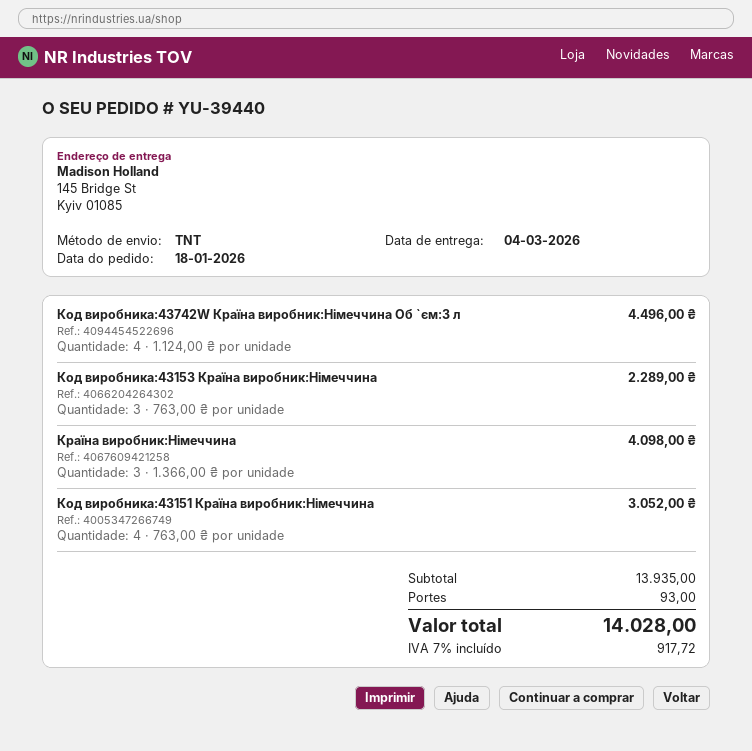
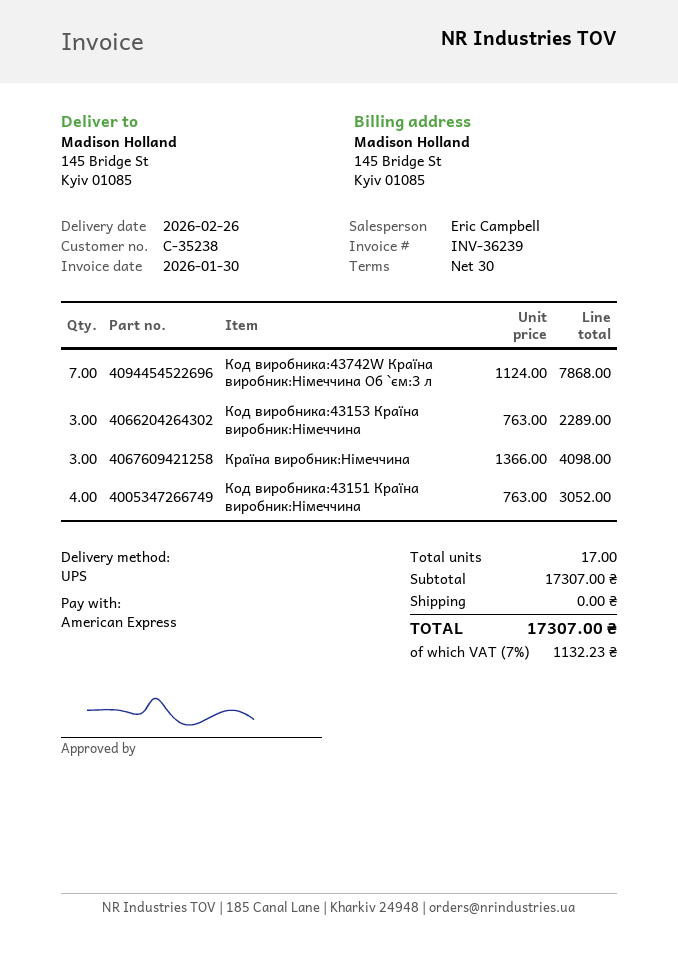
delivery date: 2026-03-04 -> 2026-02-26
shipping method: TNT -> UPS
Код виробника:43742W Країна виробник:Німеччина Об `єм:3 л: 4 x 1124.00 = 4496.00 -> 7 x 1124.00 = 7868.00
subtotal: 13935.00 -> 17307.00
shipping: 93.00 -> 0.00
tax: 7% = 917.72 -> 7% = 1132.23
total: 14028.00 -> 17307.00

